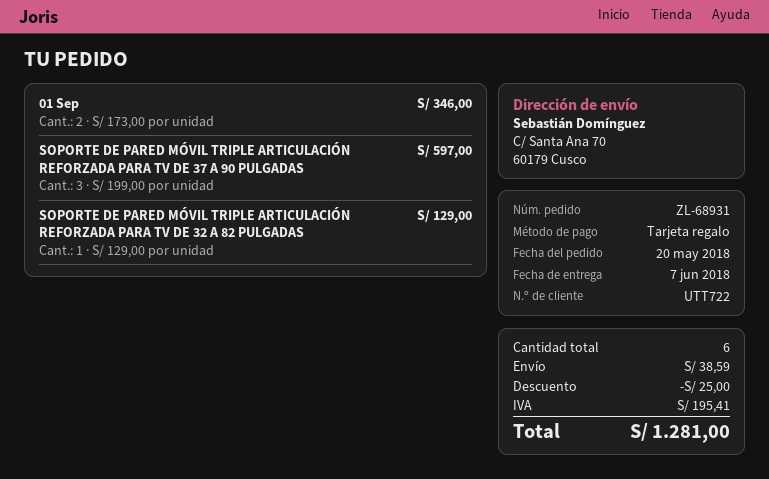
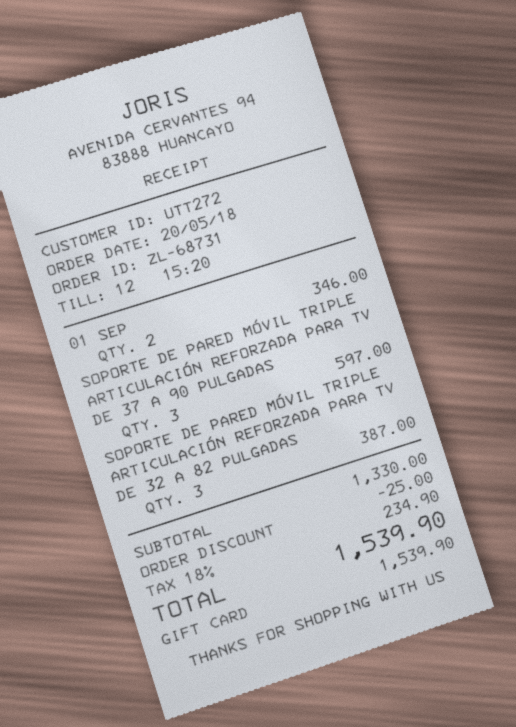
order number: ZL-68931 -> ZL-68731
customer number: UTT722 -> UTT272
SOPORTE DE PARED MÓVIL TRIPLE ARTICULACIÓN REFORZADA PARA TV DE 32 A 82 PULGADAS: 1 for 129.00 -> 3 for 387.00
shipping: 38.59 -> none
tax: 195.41 -> 234.90
total: 1281.00 -> 1539.90

